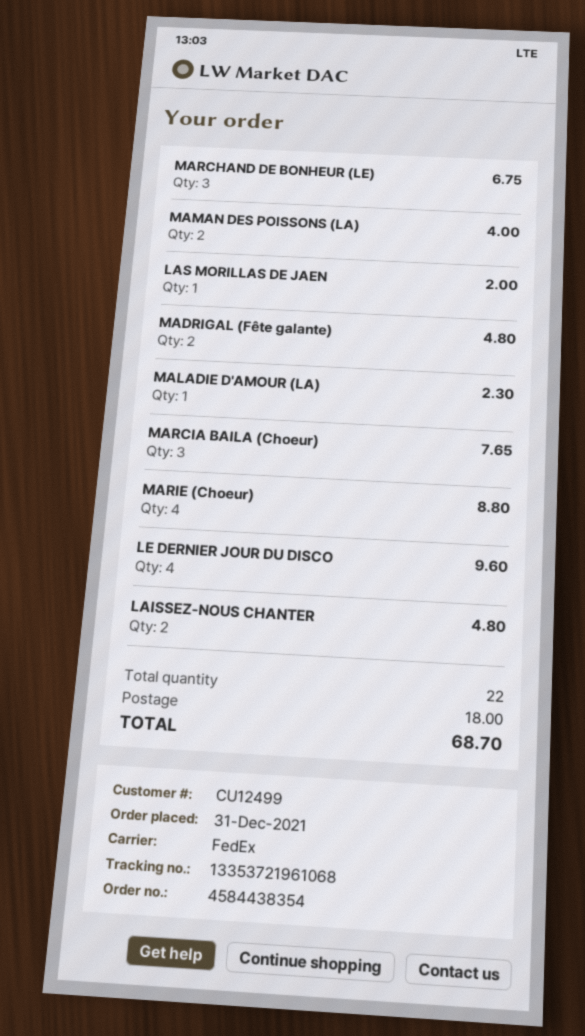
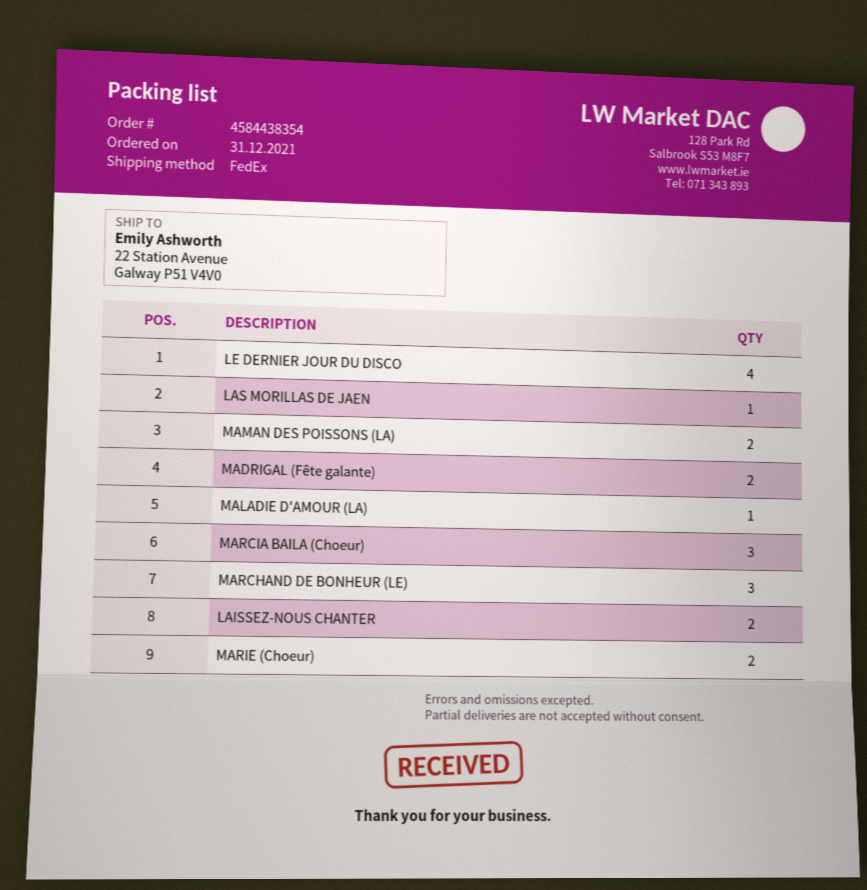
MARIE (Choeur): 4 -> 2

